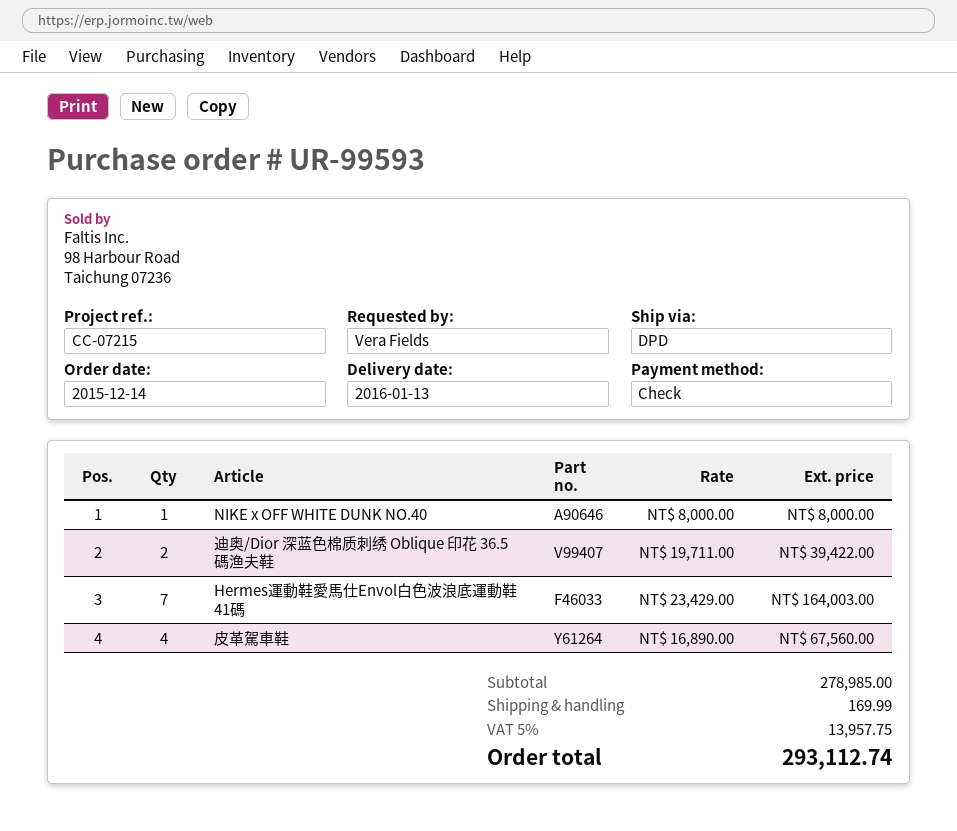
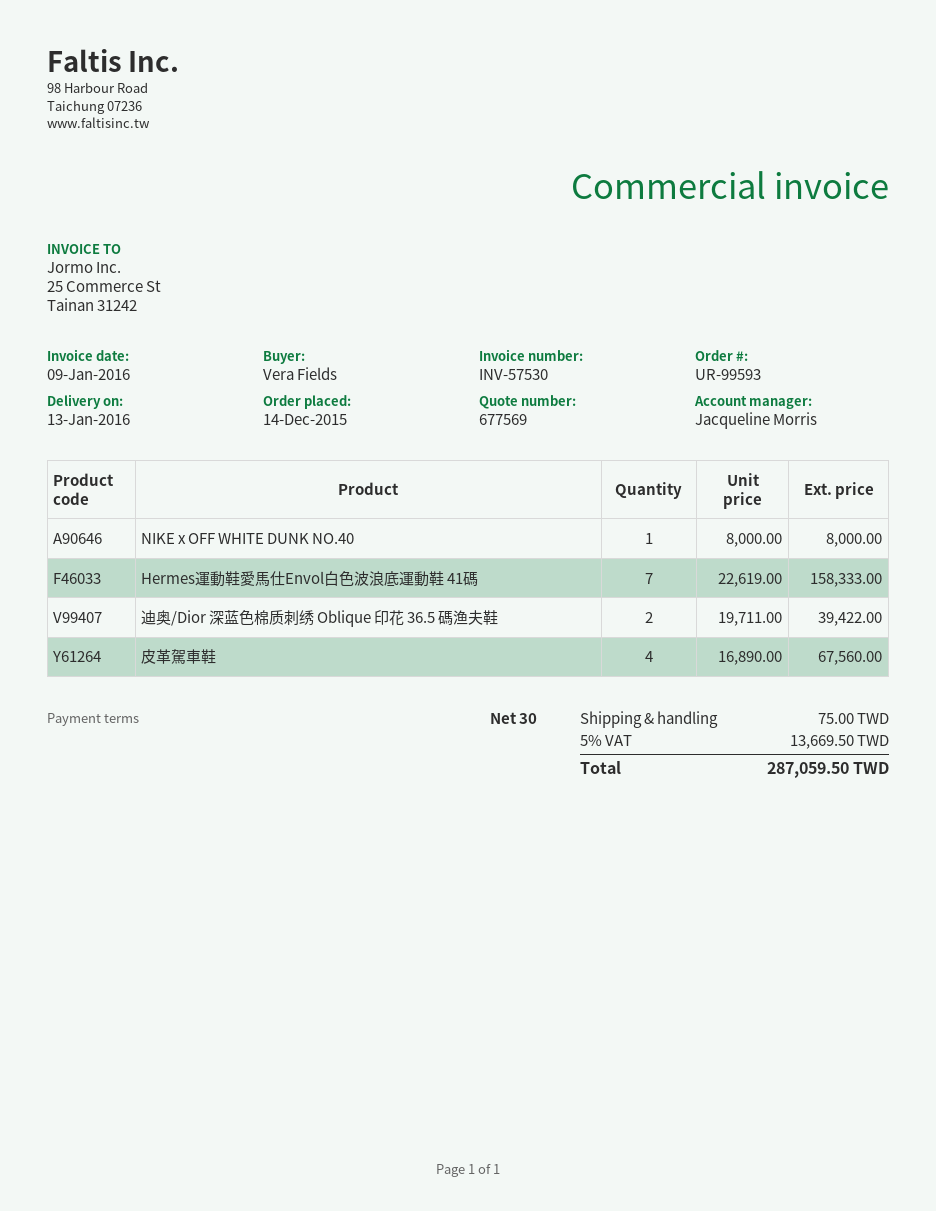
Hermes運動鞋愛馬仕Envol白色波浪底運動鞋 41碼: 7 x 23429.00 = 164003.00 -> 7 x 22619.00 = 158333.00
shipping: 169.99 -> 75.00
tax: 5% = 13957.75 -> 5% = 13669.50
total: 293112.74 -> 287059.50

